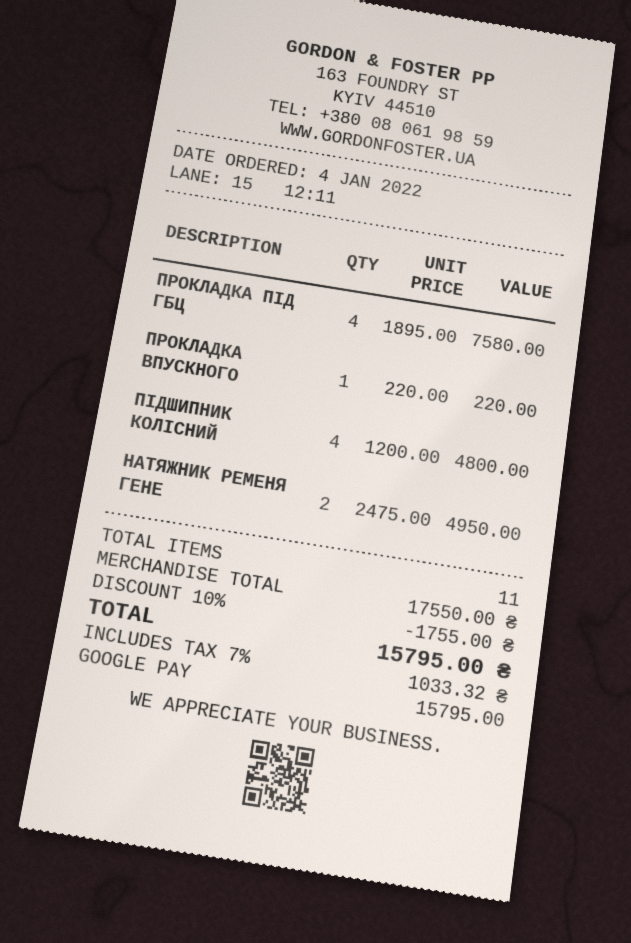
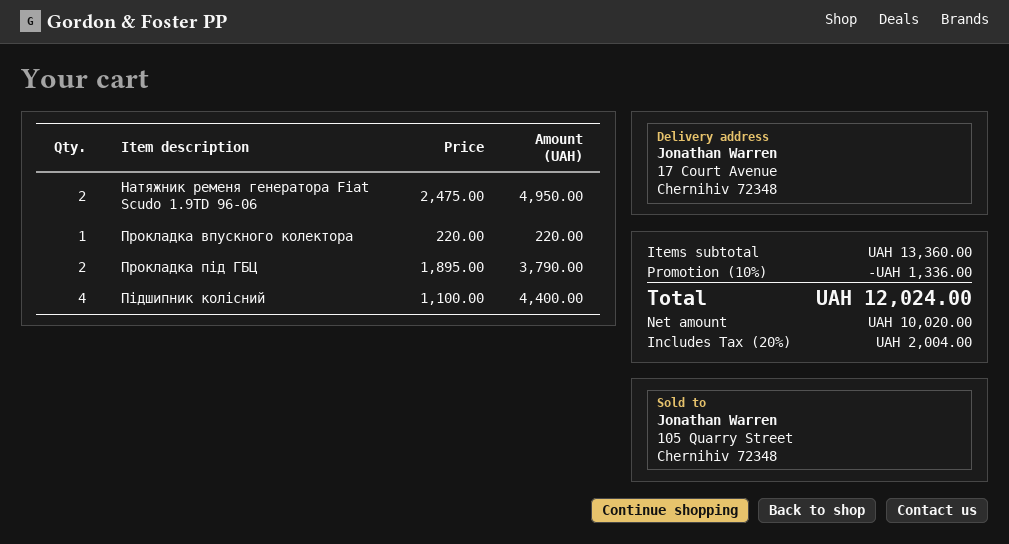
ПРОКЛАДКА ПІД ГБЦ: 4 x 1895.00 = 7580.00 -> 2 x 1895.00 = 3790.00
ПІДШИПНИК КОЛІСНИЙ: 4 x 1200.00 = 4800.00 -> 4 x 1100.00 = 4400.00
subtotal: 17550.00 -> 13360.00
discount: 10% = 1755.00 -> 10% = 1336.00
tax: 7% = 1033.32 -> 20% = 2004.00
total: 15795.00 -> 12024.00

